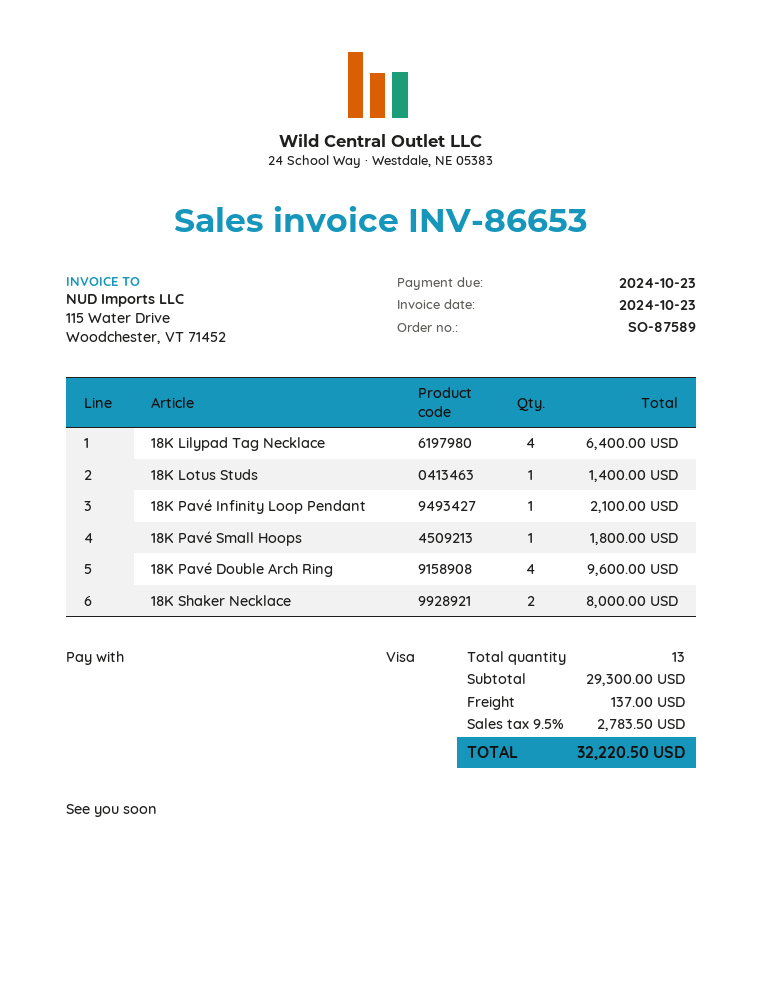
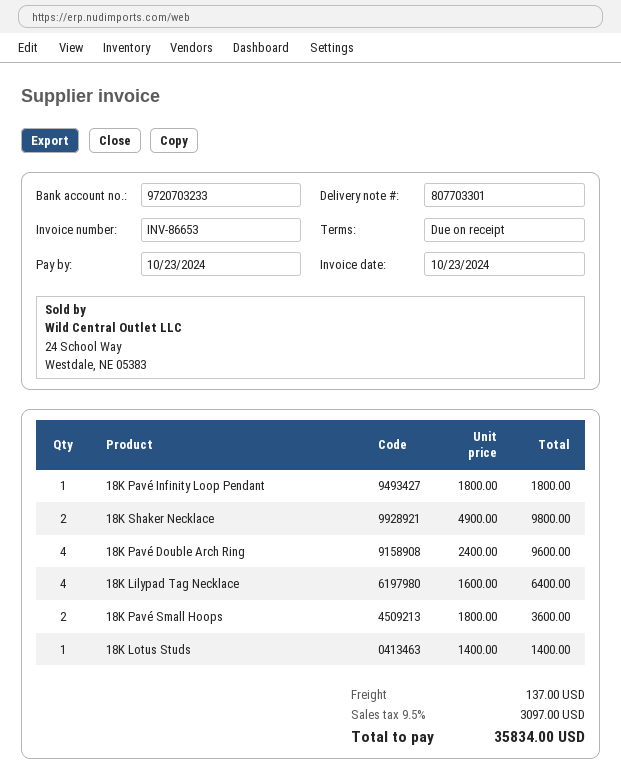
18K Pavé Infinity Loop Pendant: 1 for 2100.00 -> 1 for 1800.00
18K Pavé Small Hoops: 1 for 1800.00 -> 2 for 3600.00
18K Shaker Necklace: 2 for 8000.00 -> 2 for 9800.00
tax: 9.5% = 2783.50 -> 9.5% = 3097.00
total: 32220.50 -> 35834.00

